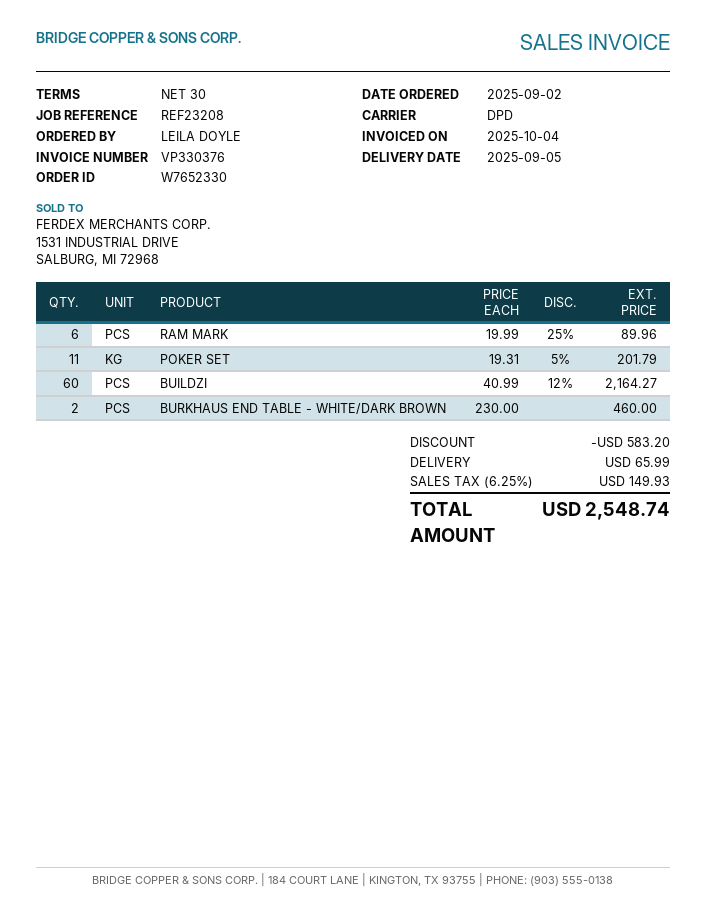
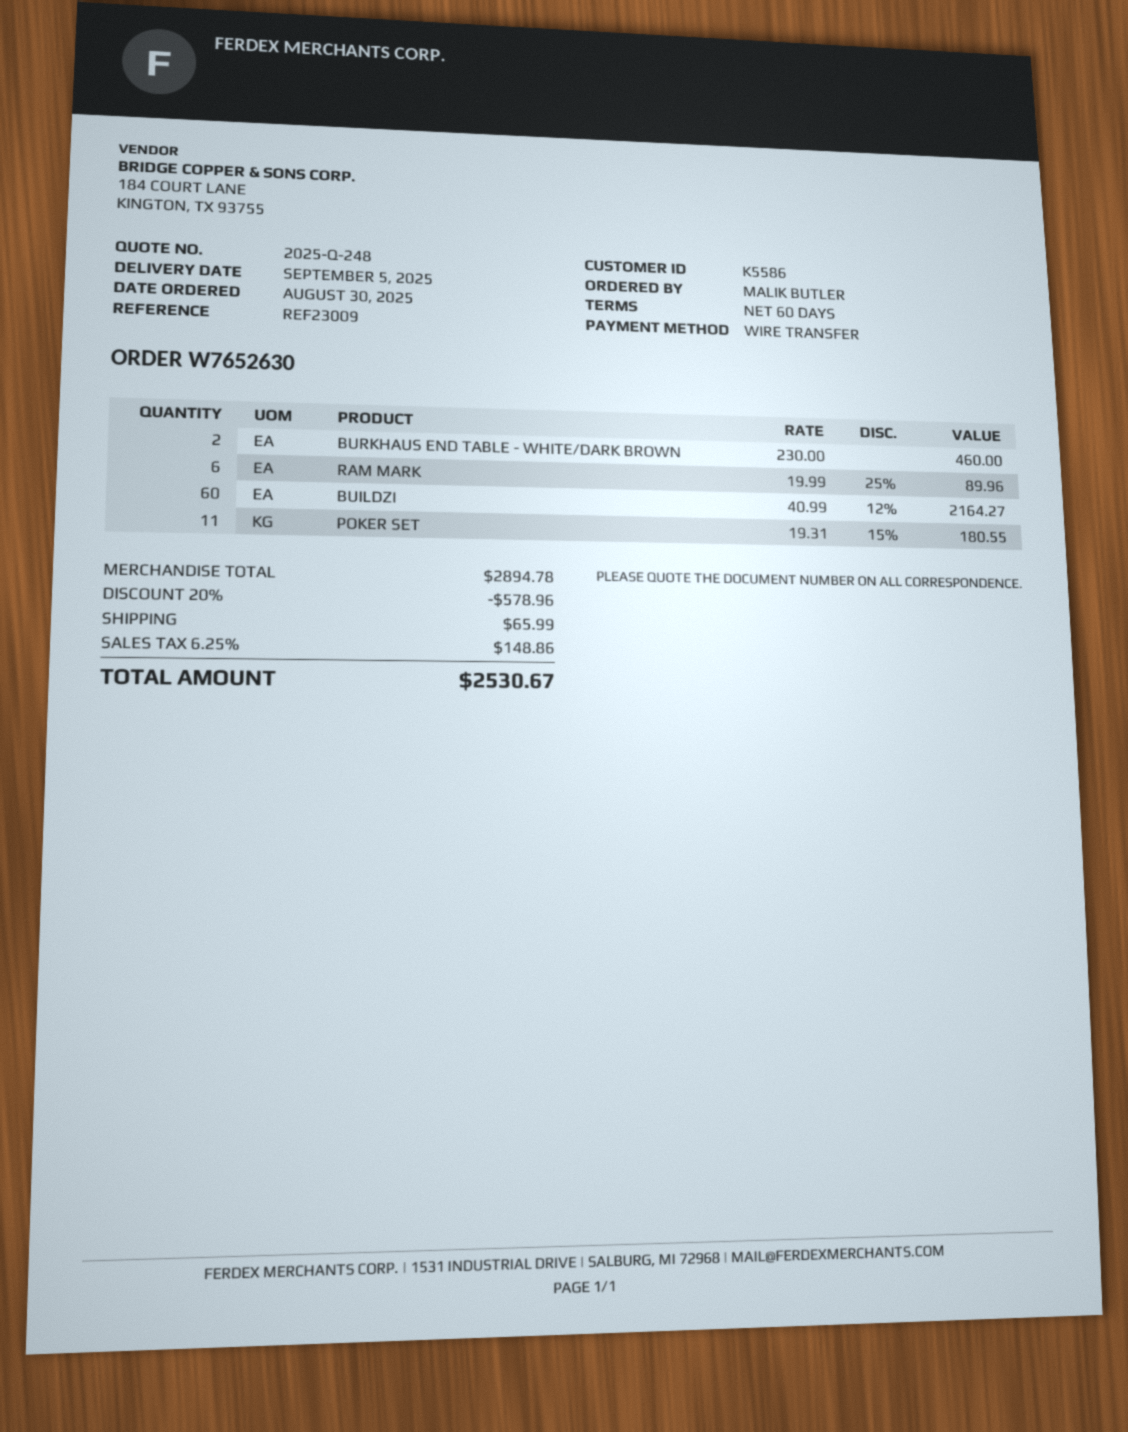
order number: W7652330 -> W7652630
order date: 2025-09-02 -> 2025-08-30
payment terms: 30 days -> 60 days
reference: REF23208 -> REF23009
ordered by: LEILA DOYLE -> MALIK BUTLER
POKER SET: 11 x 19.31 - 5% = 201.79 -> 11 x 19.31 - 15% = 180.55
discount: 583.20 -> 578.96
tax: 6.25% = 149.93 -> 6.25% = 148.86
total: 2548.74 -> 2530.67

